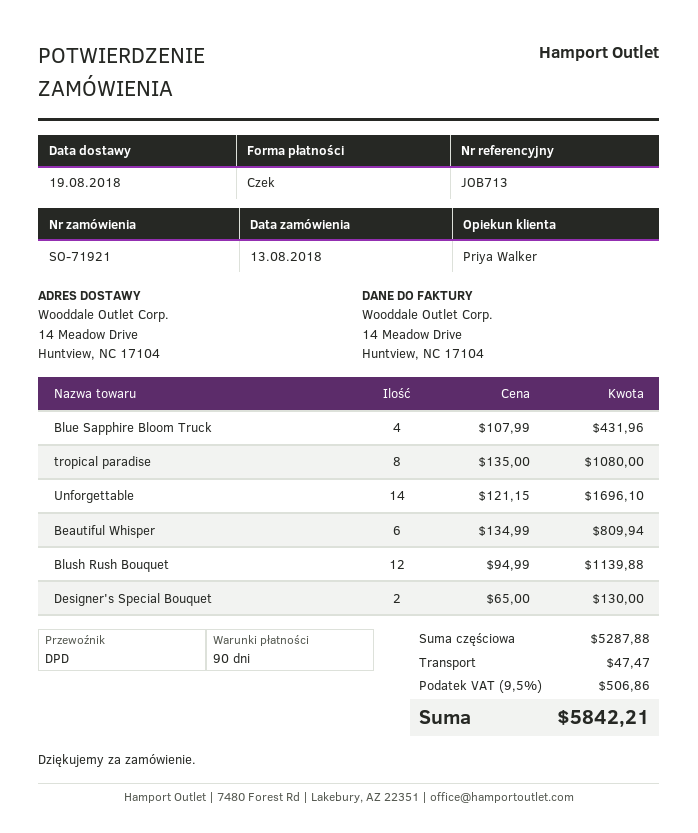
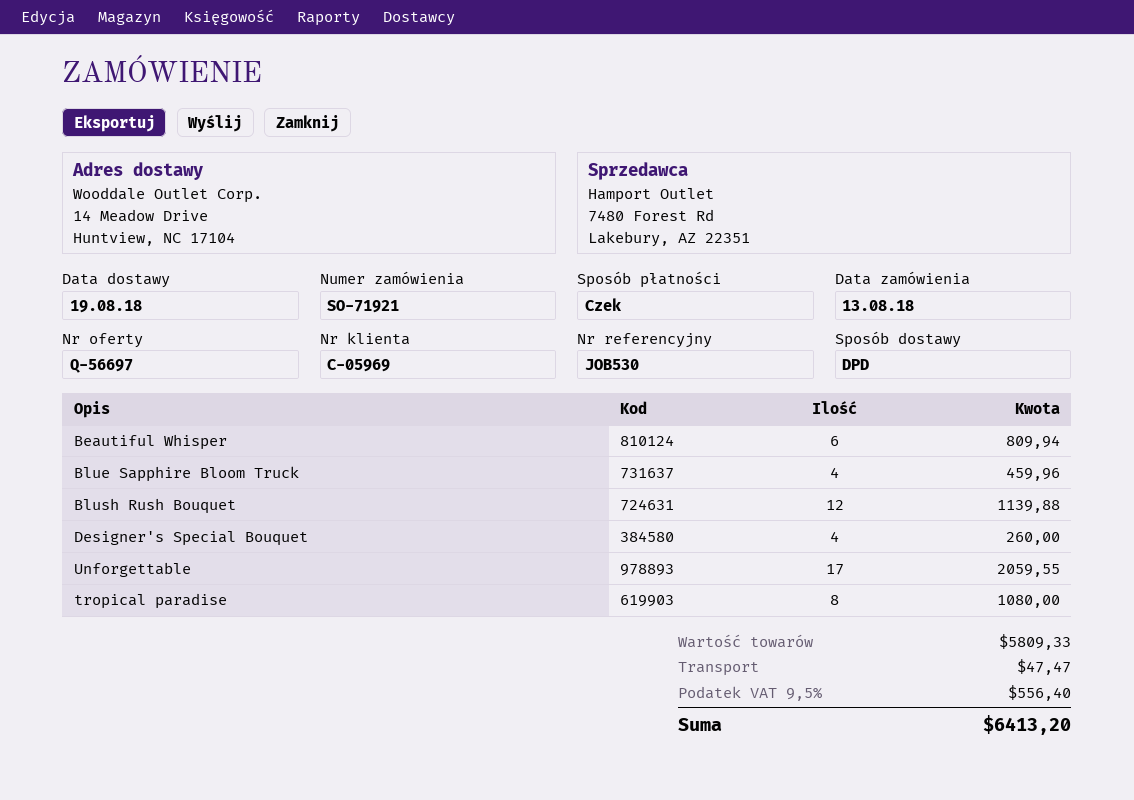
reference: JOB713 -> JOB530
Blue Sapphire Bloom Truck: 4 for 431.96 -> 4 for 459.96
Unforgettable: 14 for 1696.10 -> 17 for 2059.55
Designer's Special Bouquet: 2 for 130.00 -> 4 for 260.00
subtotal: 5287.88 -> 5809.33
tax: 9.5% = 506.86 -> 9.5% = 556.40
total: 5842.21 -> 6413.20

